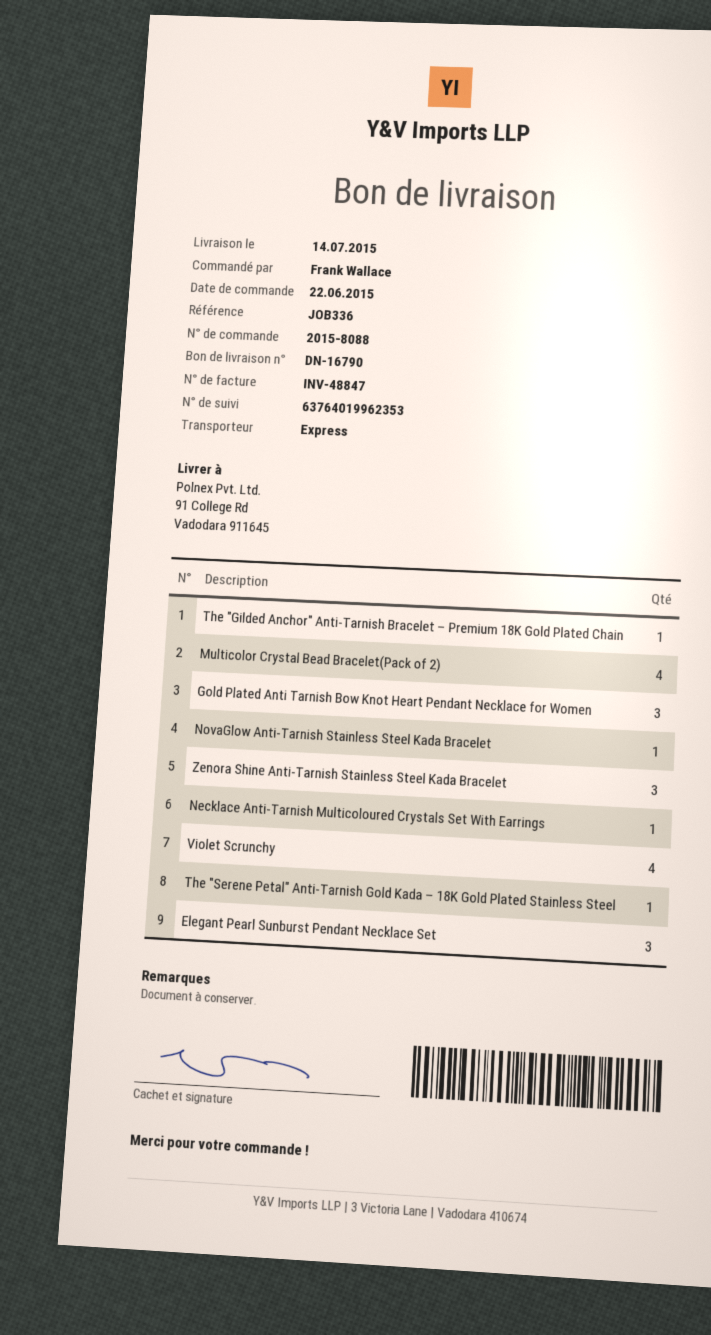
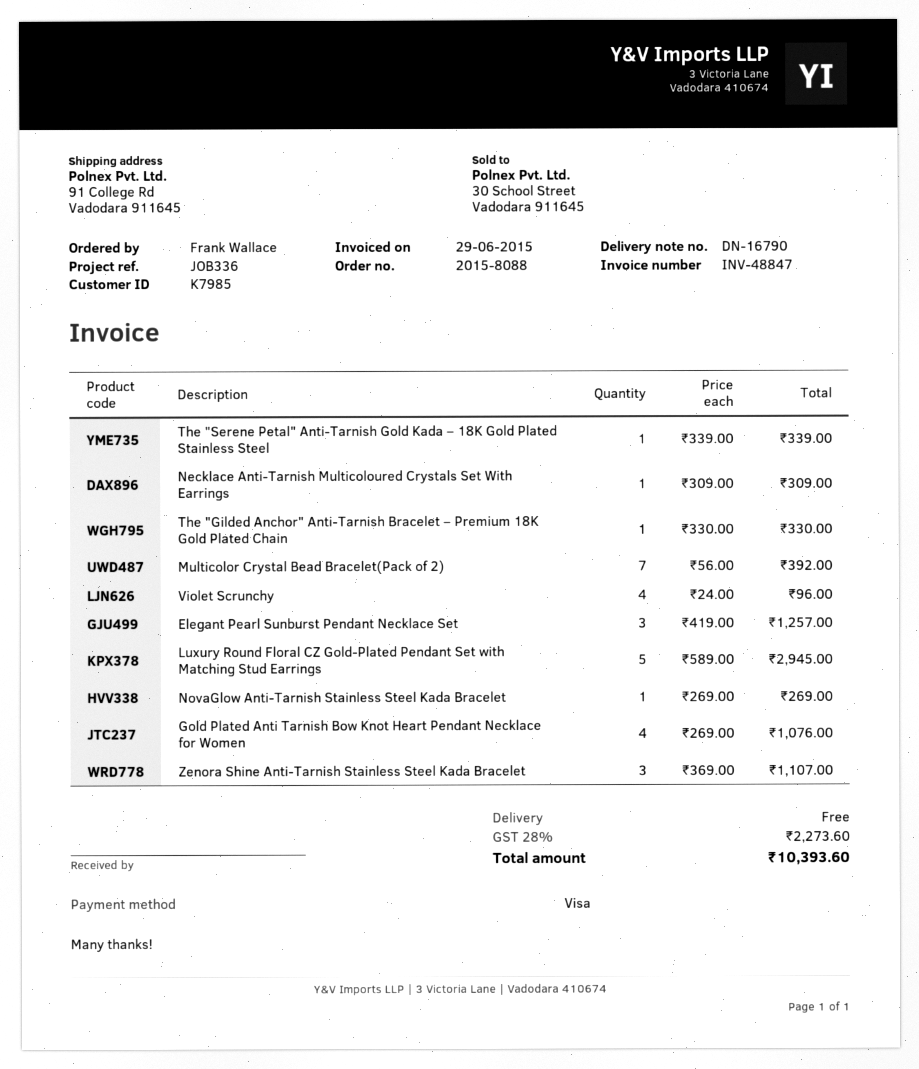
Multicolor Crystal Bead Bracelet(Pack of 2): 4 -> 7
Gold Plated Anti Tarnish Bow Knot Heart Pendant Necklace for Women: 3 -> 4
Luxury Round Floral CZ Gold-Plated Pendant Set with Matching Stud Earrings: none -> 5

